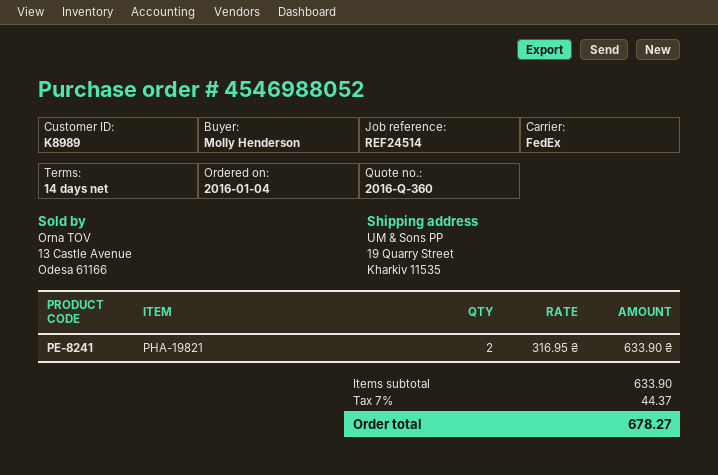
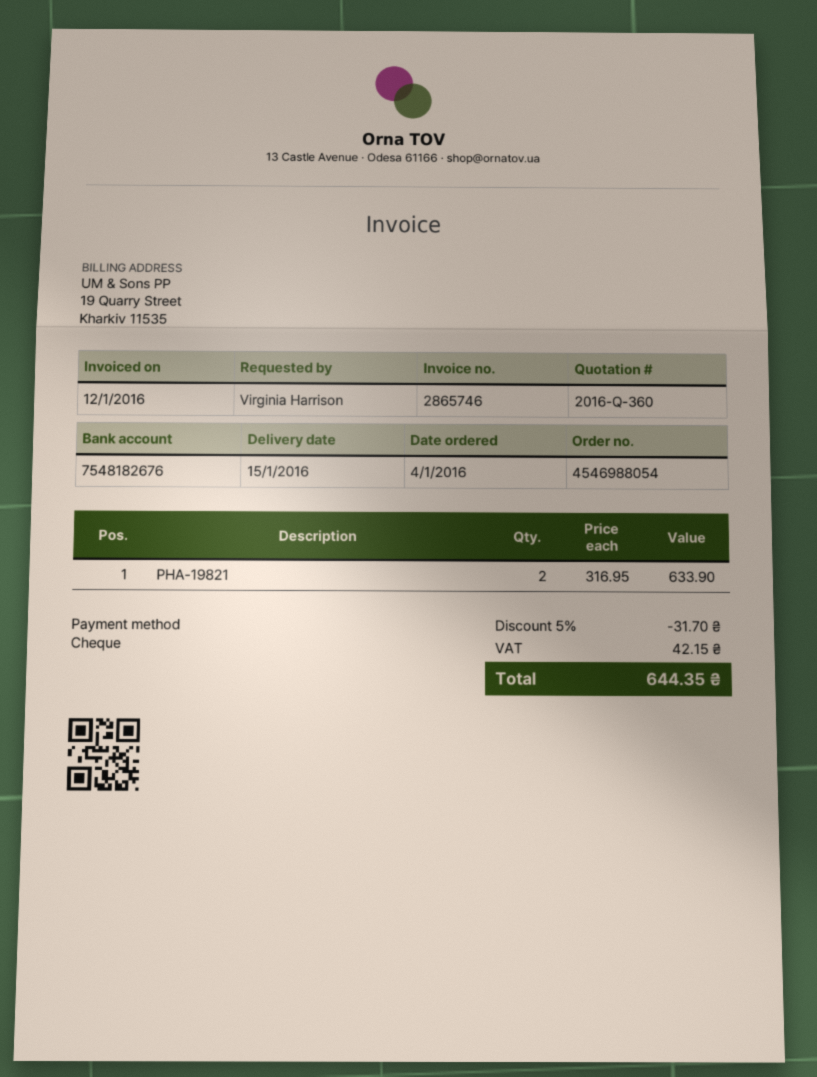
order number: 4546988052 -> 4546988054
ordered by: Molly Henderson -> Virginia Harrison
discount: none -> 5% = 31.70
tax: 44.37 -> 42.15
total: 678.27 -> 644.35

